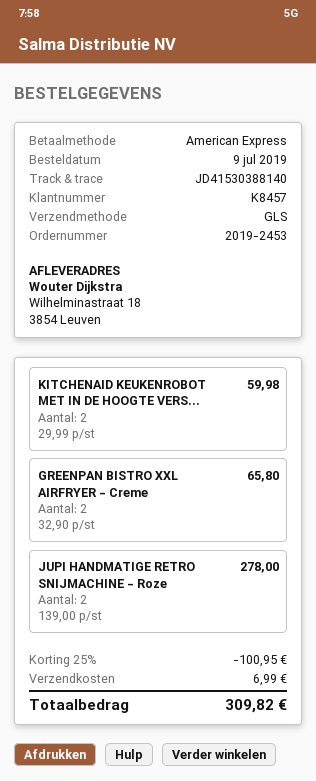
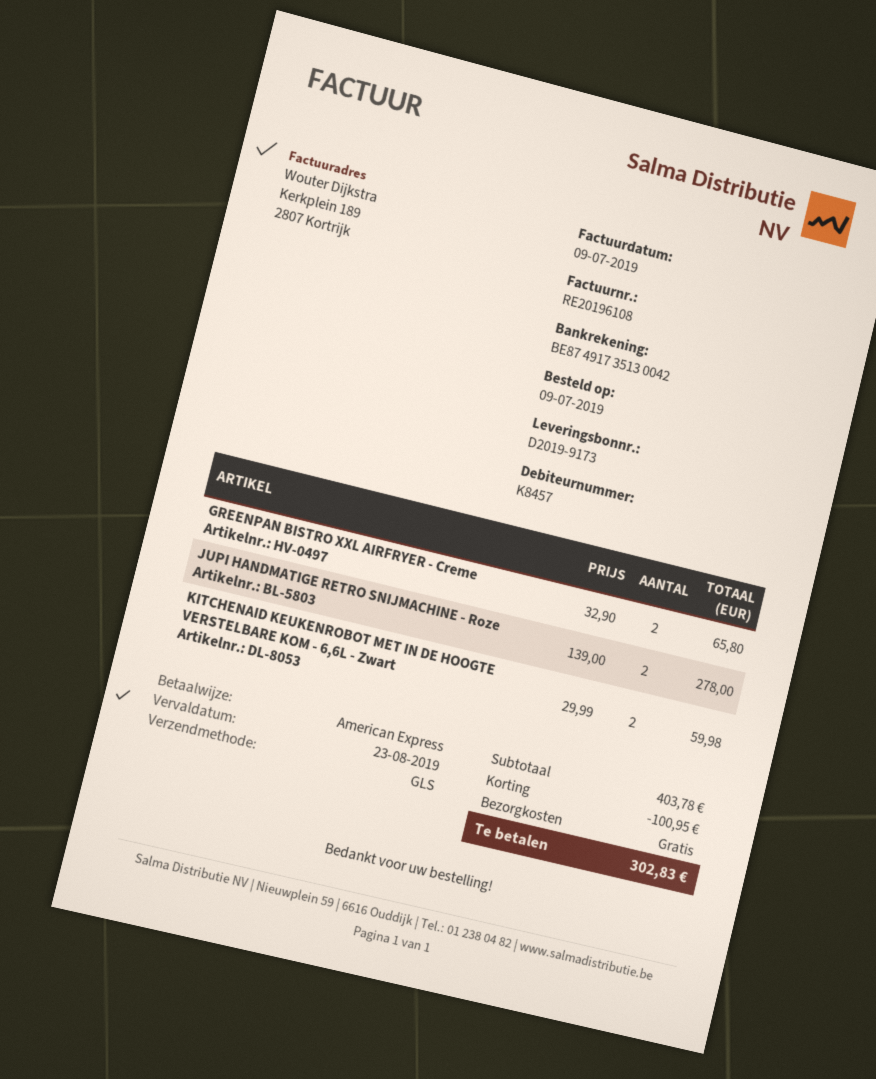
shipping: 6.99 -> 0.00
total: 309.82 -> 302.83

